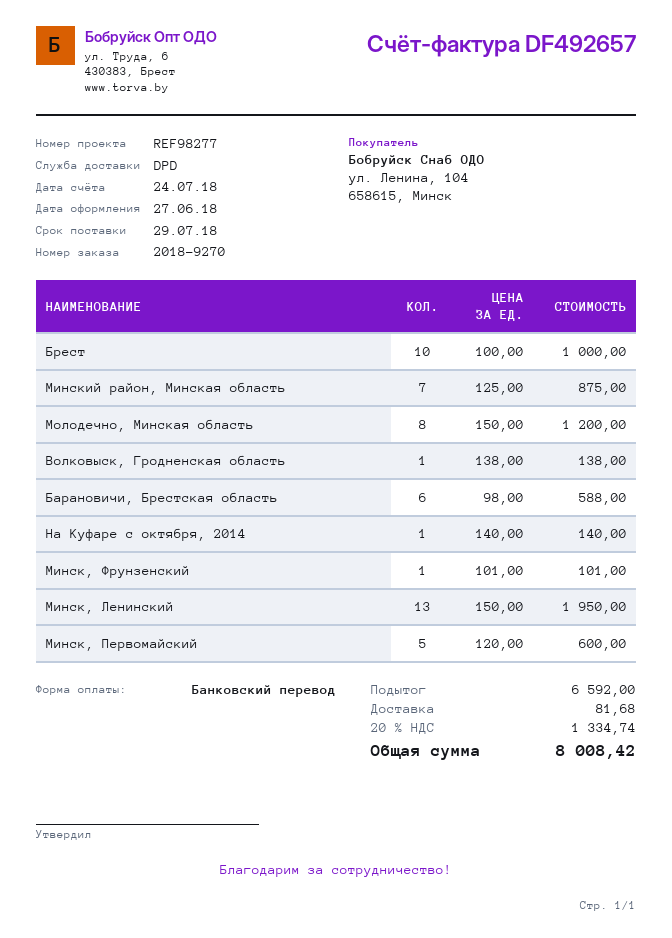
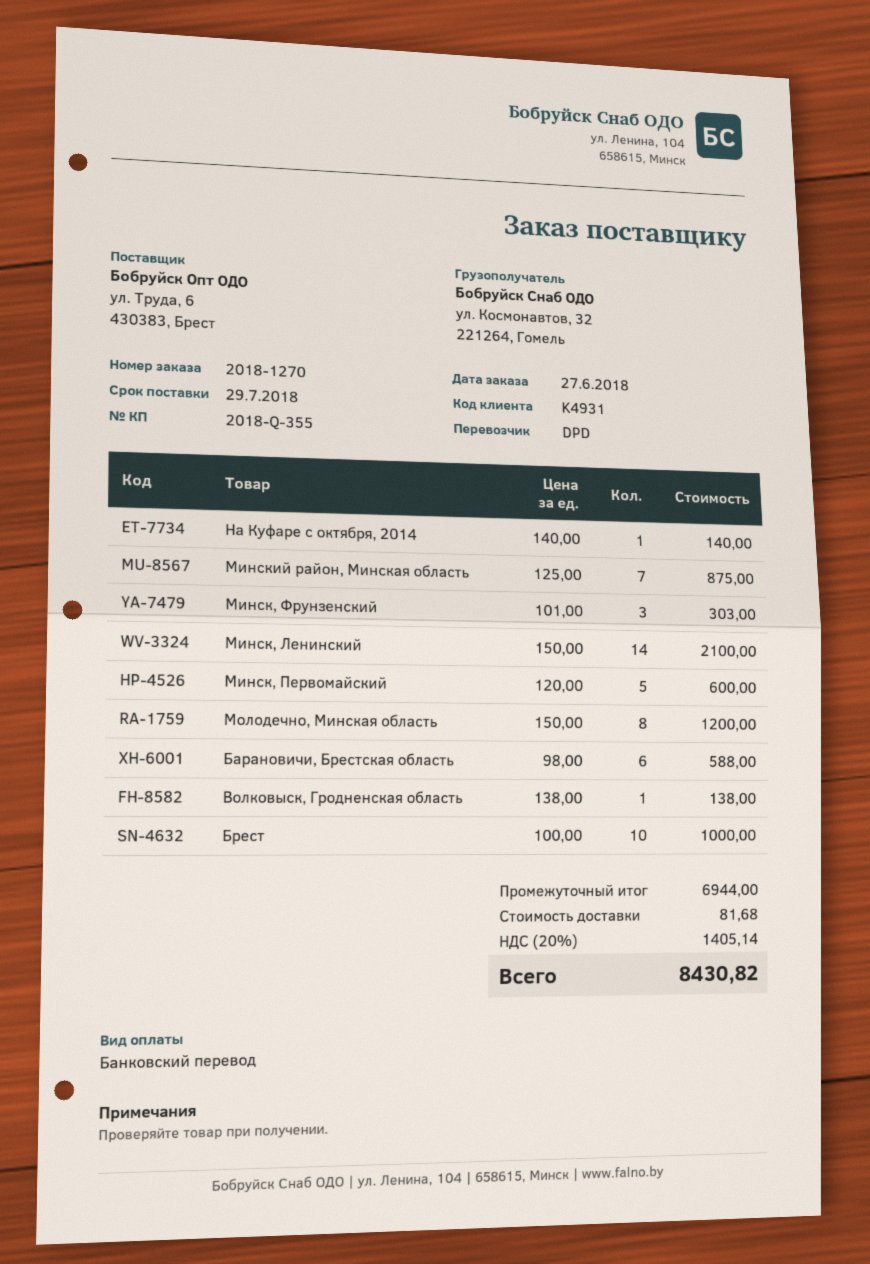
order number: 2018-9270 -> 2018-1270
Минск, Фрунзенский: 1 x 101.00 = 101.00 -> 3 x 101.00 = 303.00
Минск, Ленинский: 13 x 150.00 = 1950.00 -> 14 x 150.00 = 2100.00
subtotal: 6592.00 -> 6944.00
tax: 20% = 1334.74 -> 20% = 1405.14
total: 8008.42 -> 8430.82

